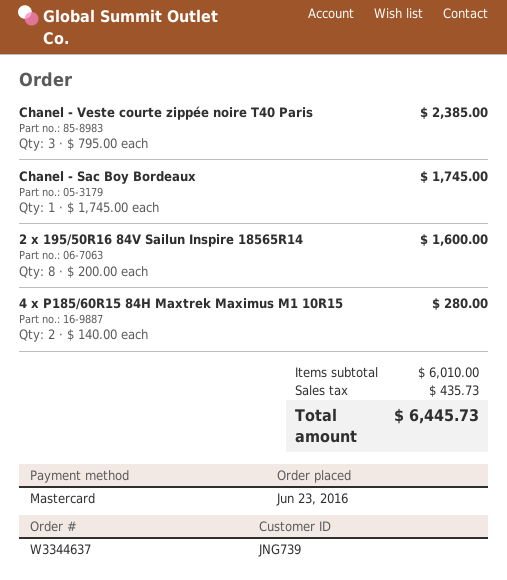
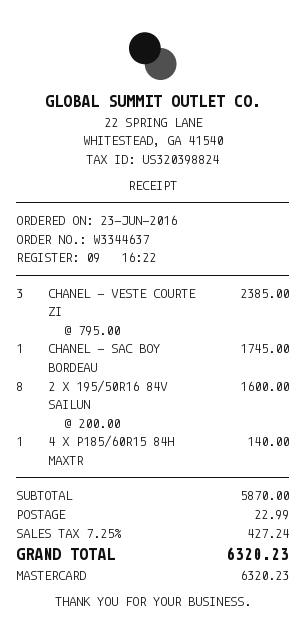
4 x P185/60R15 84H Maxtrek Maximus M1 10R15: 2 x 140.00 = 280.00 -> 1 x 140.00 = 140.00
subtotal: 6010.00 -> 5870.00
shipping: none -> 22.99
tax: 435.73 -> 427.24
total: 6445.73 -> 6320.23

